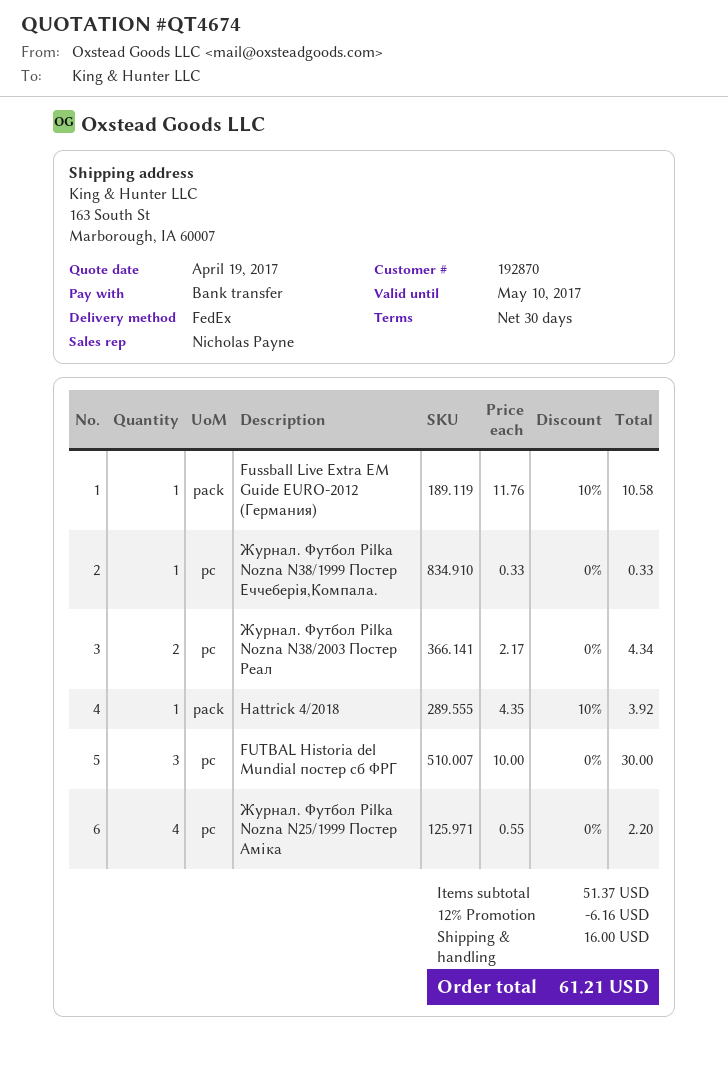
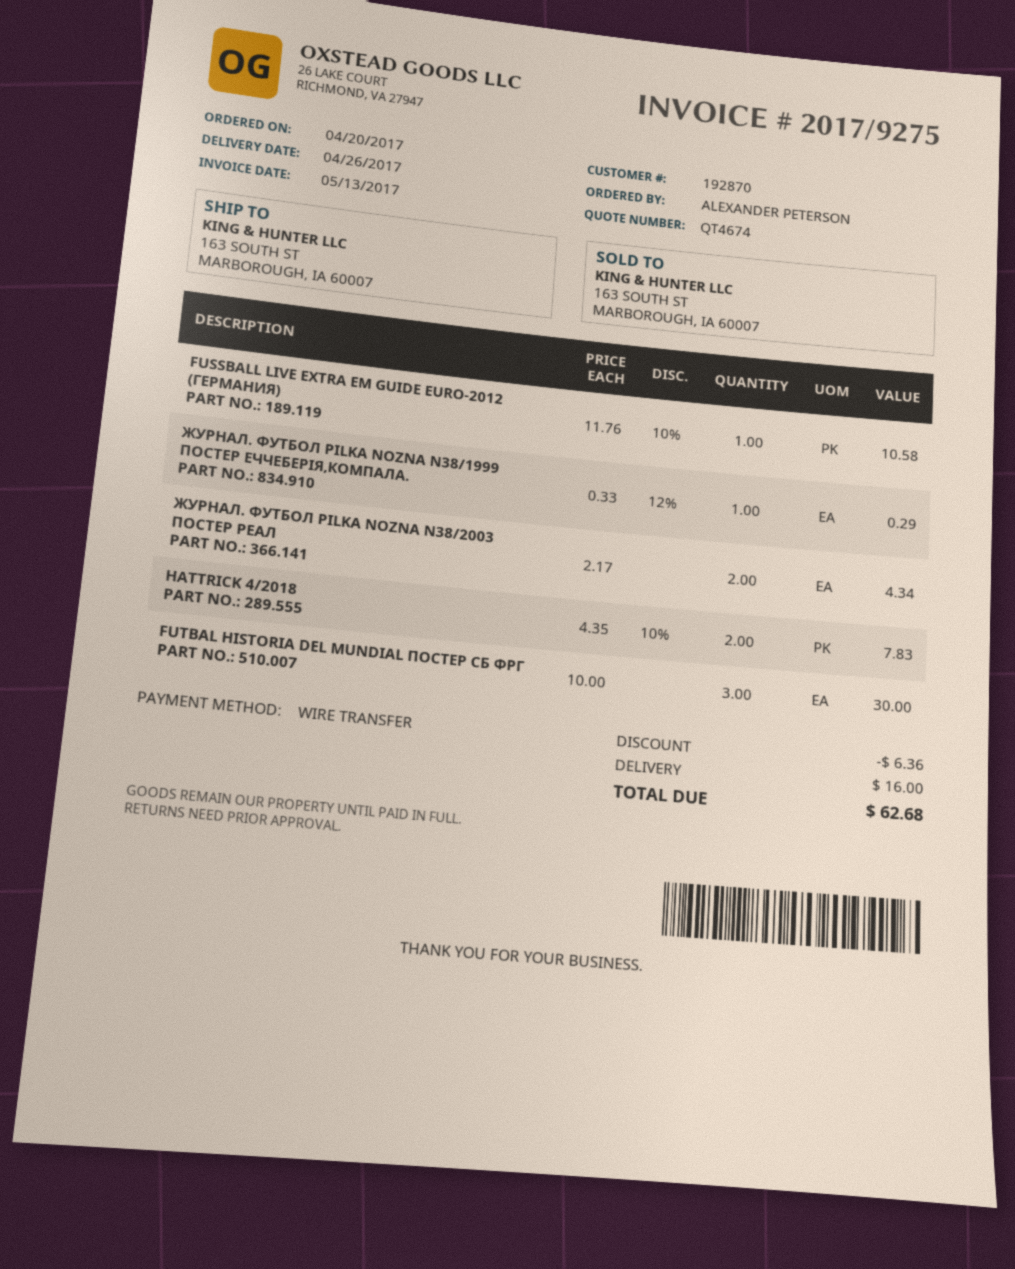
Журнал. Футбол Pilka Nozna N38/1999 Постер Еччеберія,Компала.: 1 x 0.33 = 0.33 -> 1 x 0.33 - 12% = 0.29
Hattrick 4/2018: 1 x 4.35 - 10% = 3.92 -> 2 x 4.35 - 10% = 7.83
Журнал. Футбол Pilka Nozna N25/1999 Постер Аміка: 4 x 0.55 = 2.20 -> none
discount: 6.16 -> 6.36
total: 61.21 -> 62.68

